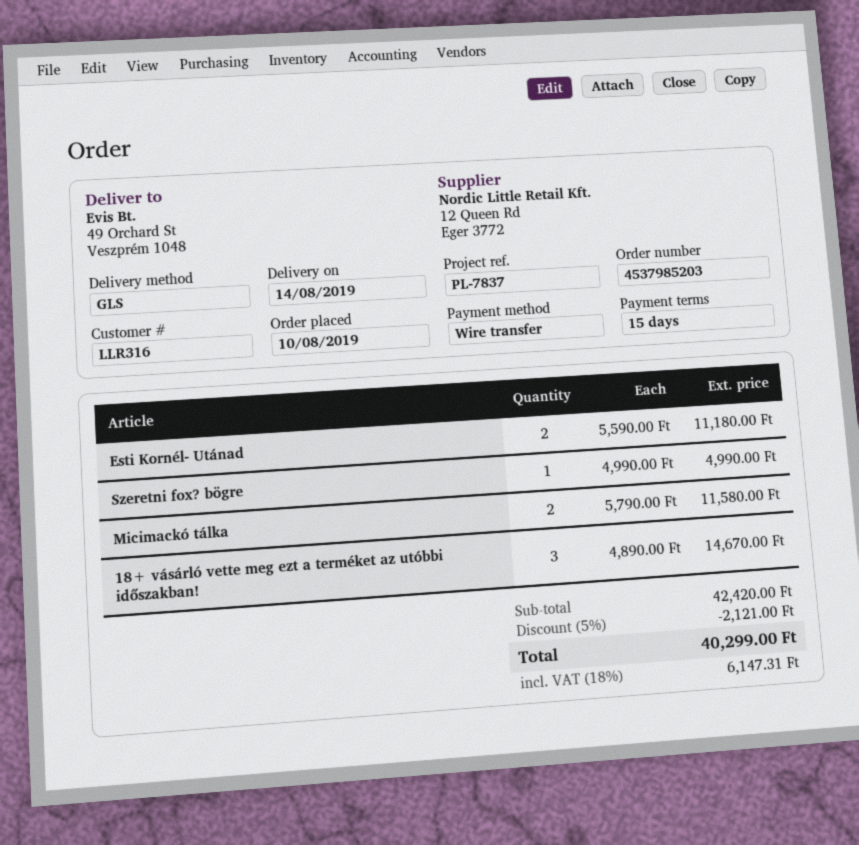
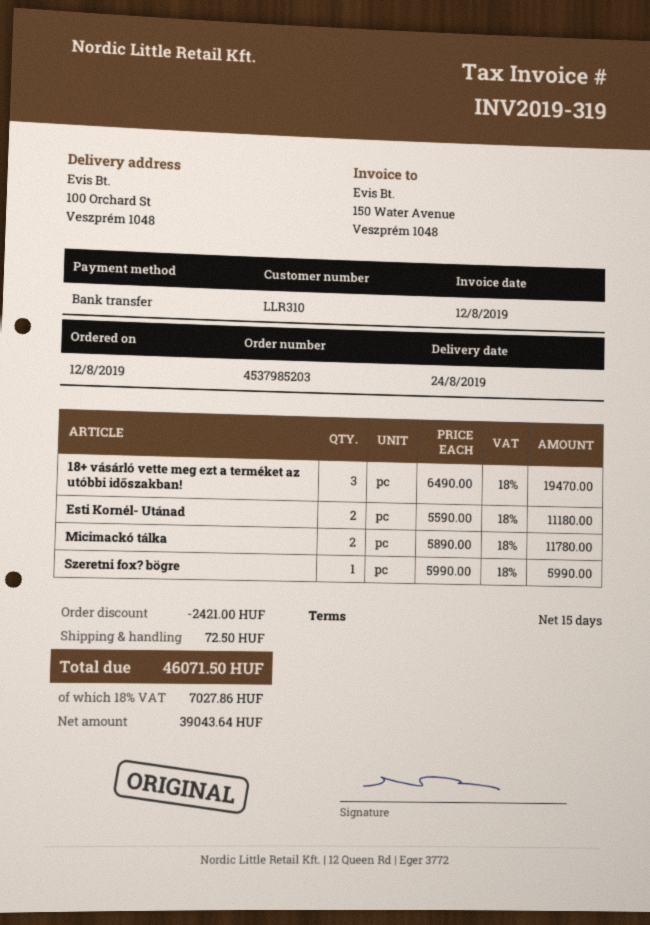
order date: 2019-08-10 -> 2019-08-12
delivery date: 2019-08-14 -> 2019-08-24
customer number: LLR316 -> LLR310
ship to: 49 Orchard St, Veszprém 1048 -> 100 Orchard St, Veszprém 1048
Szeretni fox? bögre: 1 x 4990.00 = 4990.00 -> 1 x 5990.00 = 5990.00
Micimackó tálka: 2 x 5790.00 = 11580.00 -> 2 x 5890.00 = 11780.00
18+ vásárló vette meg ezt a terméket az utóbbi időszakban!: 3 x 4890.00 = 14670.00 -> 3 x 6490.00 = 19470.00
discount: 2121.00 -> 2421.00
shipping: none -> 72.50
tax: 18% = 6147.31 -> 18% = 7027.86
total: 40299.00 -> 46071.50

